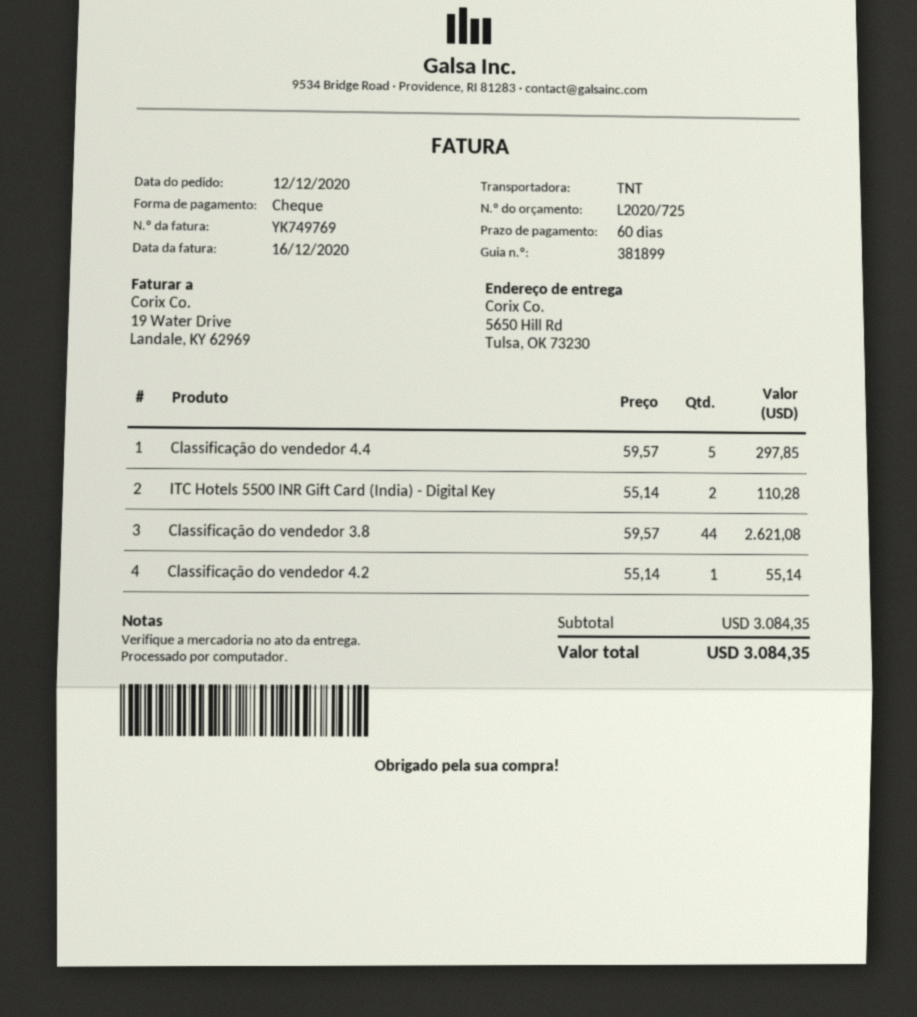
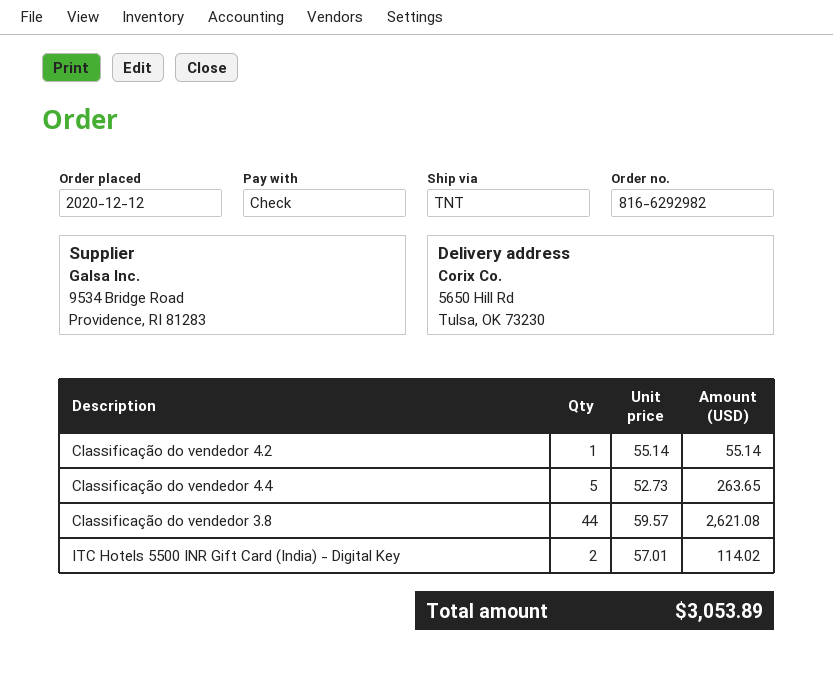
Classificação do vendedor 4.4: 5 x 59.57 = 297.85 -> 5 x 52.73 = 263.65
ITC Hotels 5500 INR Gift Card (India) - Digital Key: 2 x 55.14 = 110.28 -> 2 x 57.01 = 114.02
total: 3084.35 -> 3053.89

